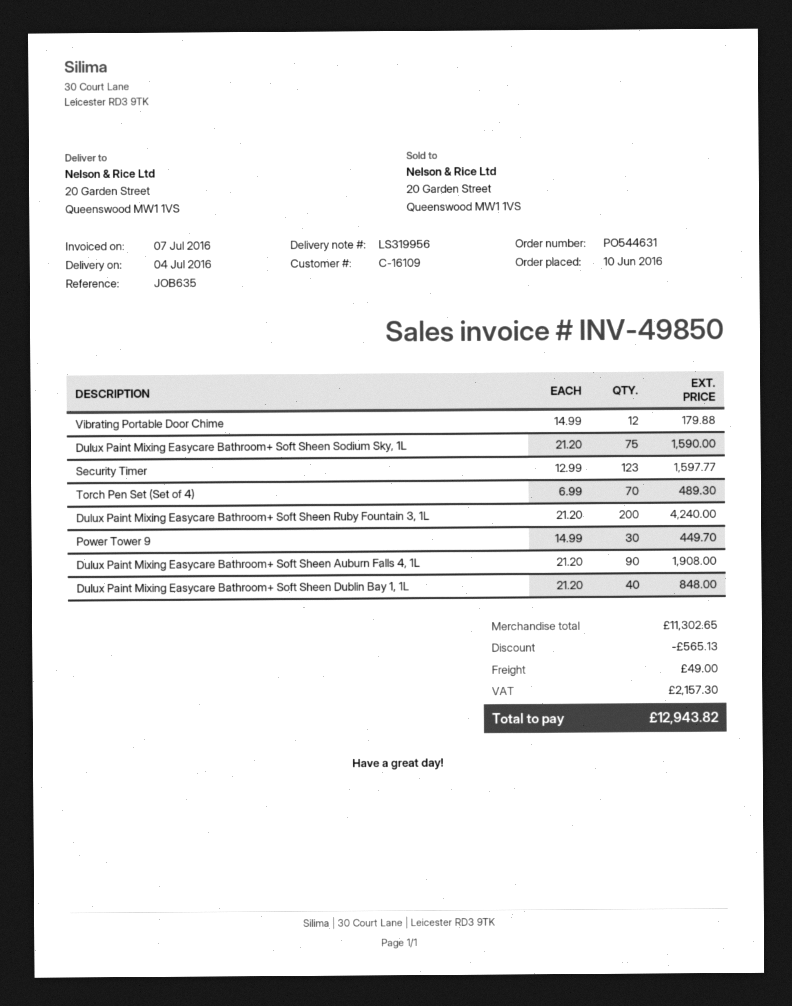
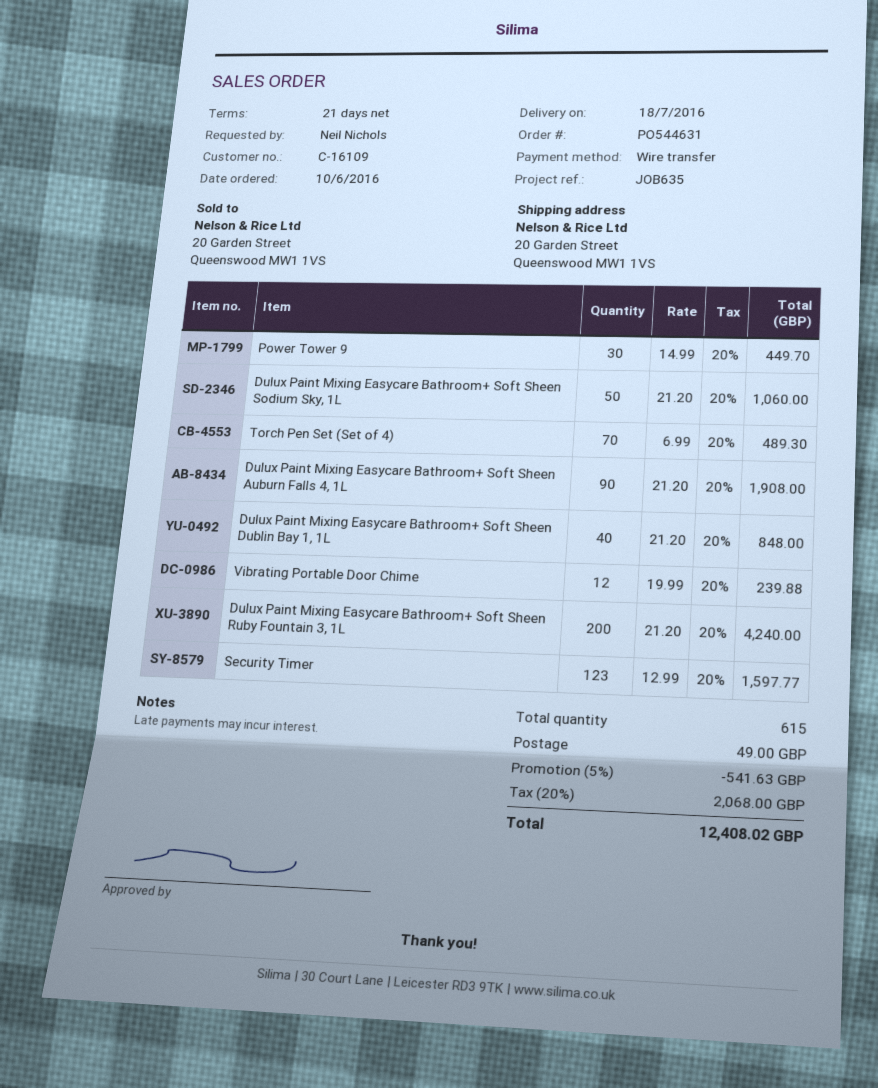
delivery date: 2016-07-04 -> 2016-07-18
Vibrating Portable Door Chime: 12 x 14.99 = 179.88 -> 12 x 19.99 = 239.88
Dulux Paint Mixing Easycare Bathroom+ Soft Sheen Sodium Sky, 1L: 75 x 21.20 = 1590.00 -> 50 x 21.20 = 1060.00
discount: 565.13 -> 541.63
tax: 2157.30 -> 2068.00
total: 12943.82 -> 12408.02

